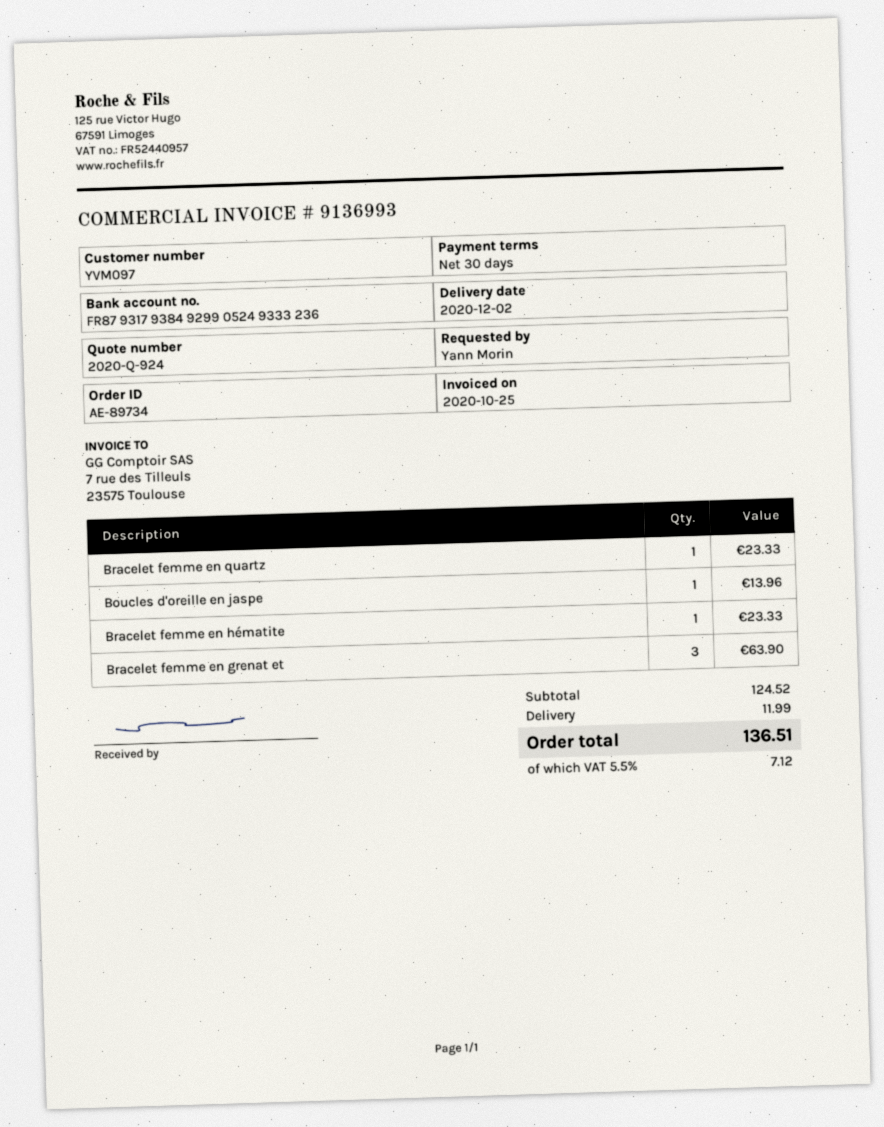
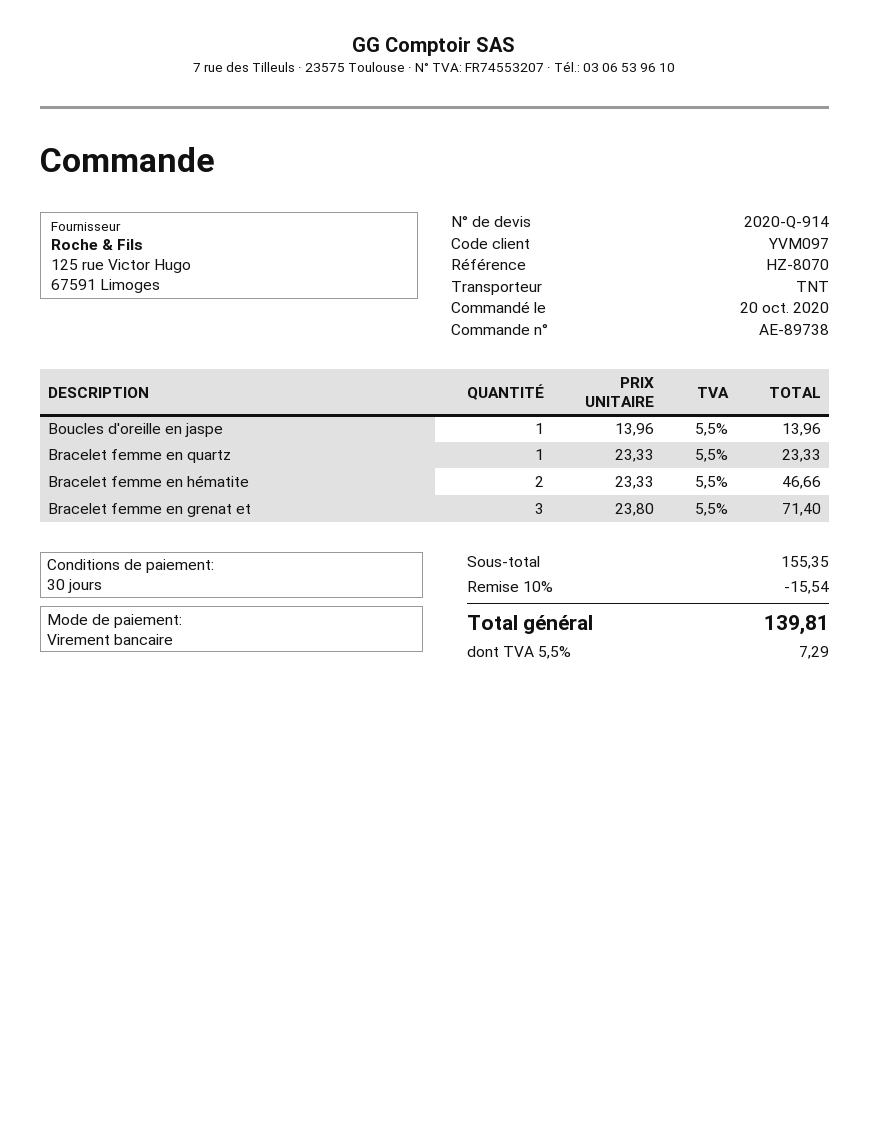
quote number: 2020-Q-924 -> 2020-Q-914
order number: AE-89734 -> AE-89738
Bracelet femme en hématite: 1 for 23.33 -> 2 for 46.66
Bracelet femme en grenat et: 3 for 63.90 -> 3 for 71.40
subtotal: 124.52 -> 155.35
discount: none -> 10% = 15.54
shipping: 11.99 -> none
tax: 5.5% = 7.12 -> 5.5% = 7.29
total: 136.51 -> 139.81

